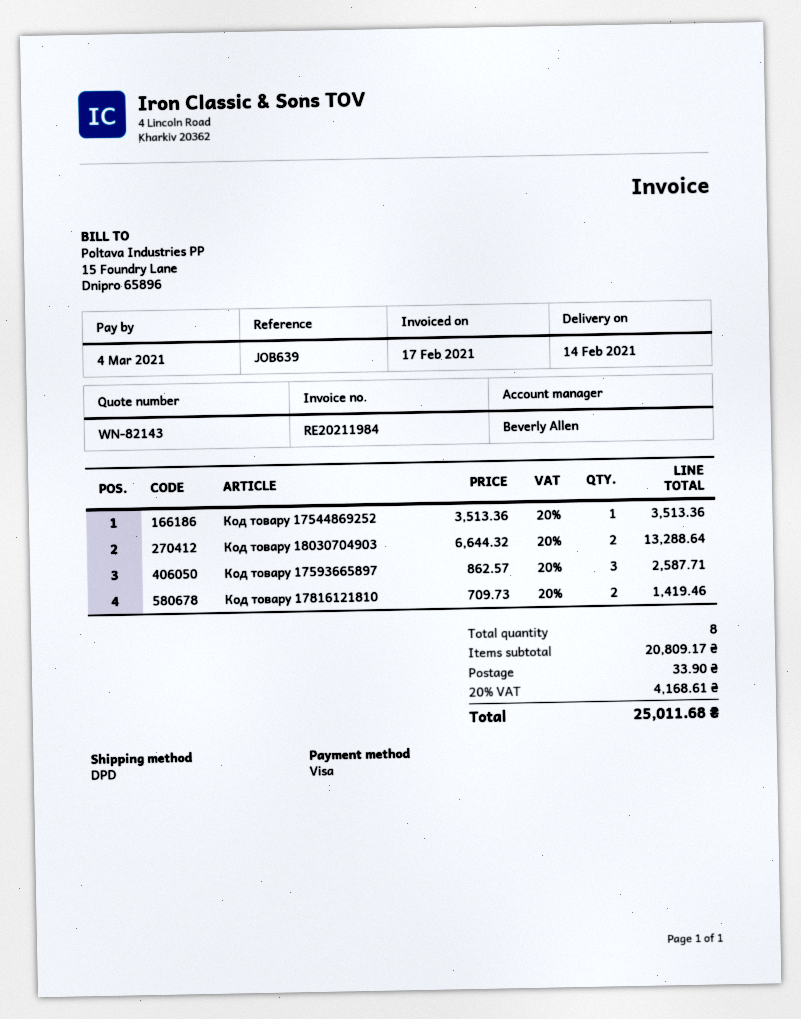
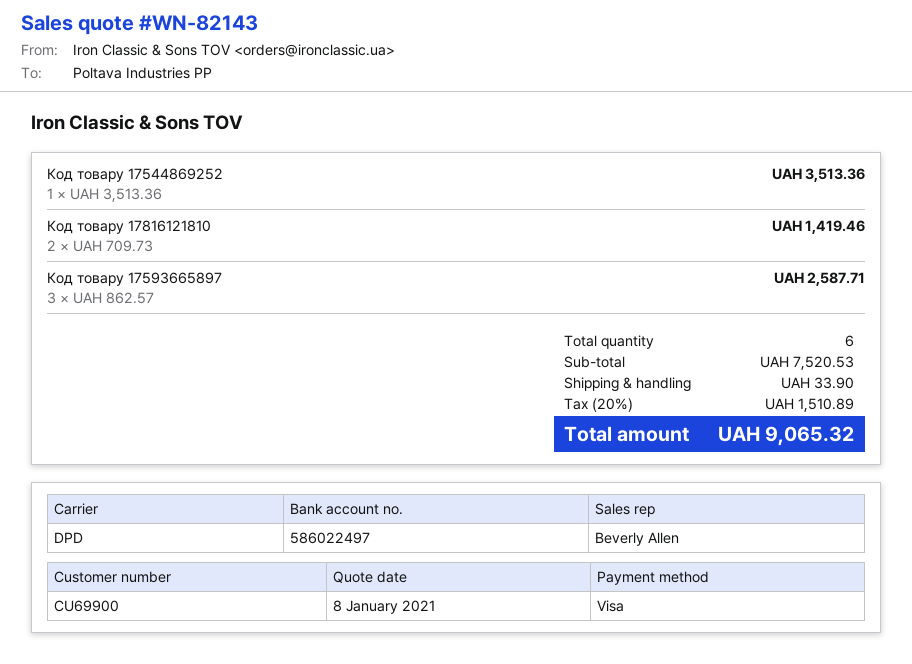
Код товару 18030704903: 2 x 6644.32 = 13288.64 -> none
total quantity: 8 -> 6
subtotal: 20809.17 -> 7520.53
tax: 20% = 4168.61 -> 20% = 1510.89
total: 25011.68 -> 9065.32

